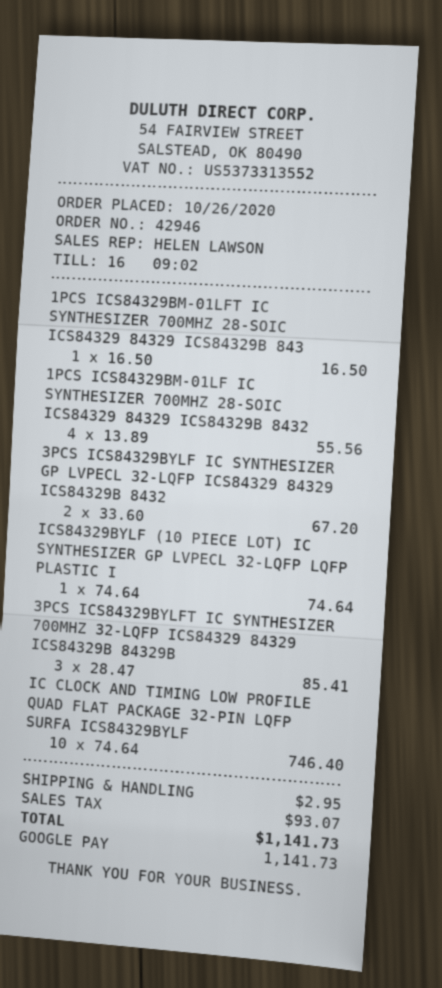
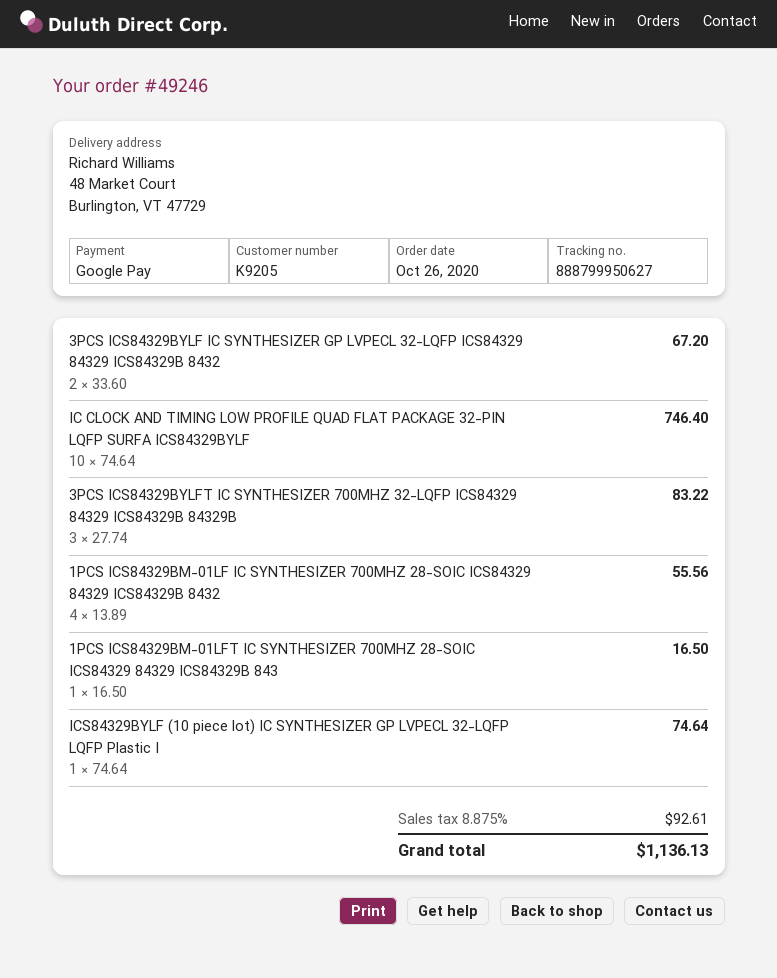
order number: 42946 -> 49246
3PCS ICS84329BYLFT IC SYNTHESIZER 700MHZ 32-LQFP ICS84329 84329 ICS84329B 84329B: 3 x 28.47 = 85.41 -> 3 x 27.74 = 83.22
shipping: 2.95 -> none
tax: 93.07 -> 92.61
total: 1141.73 -> 1136.13

